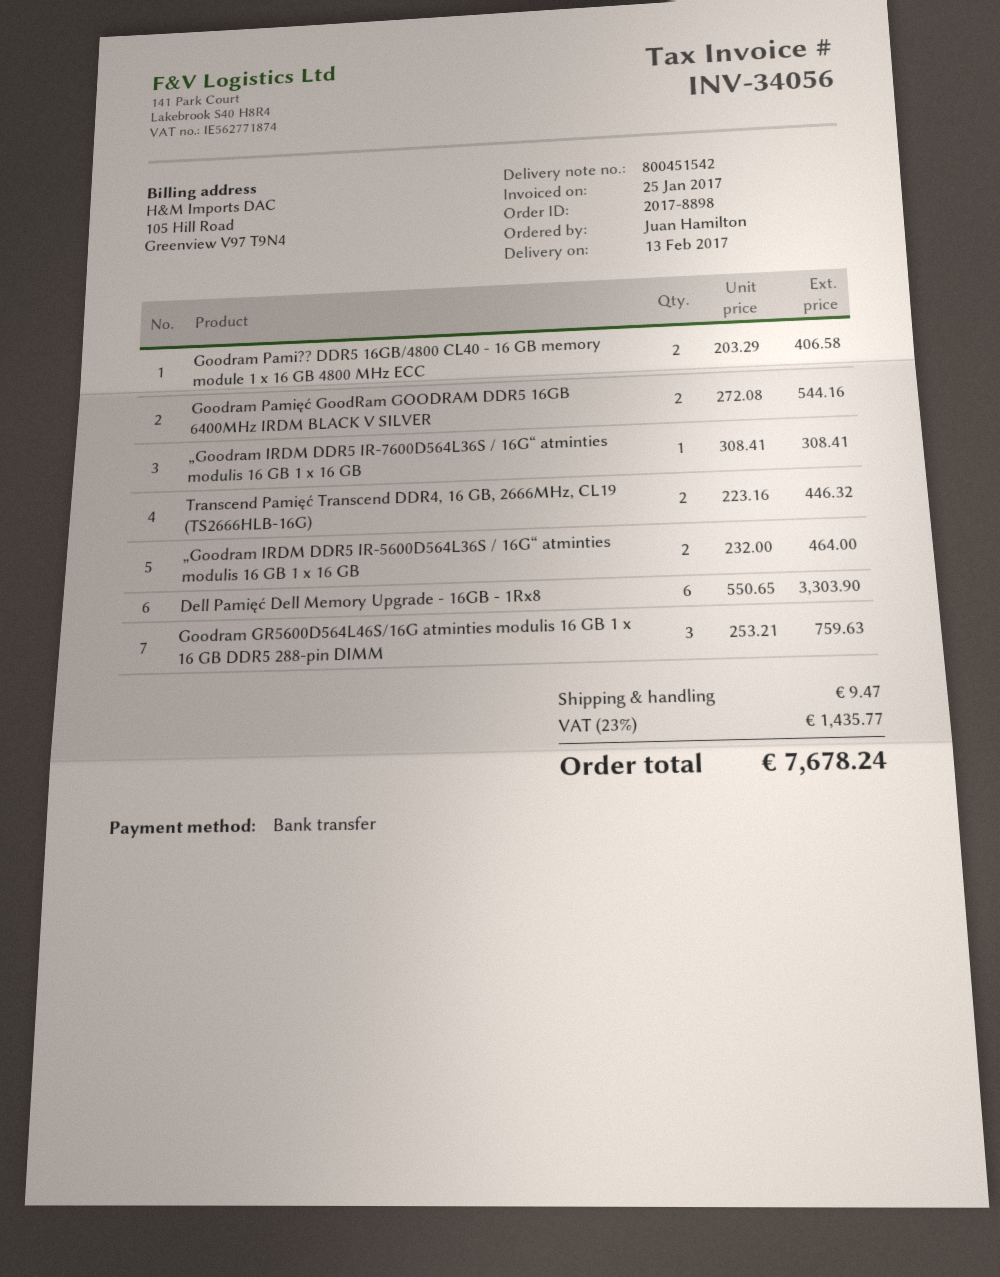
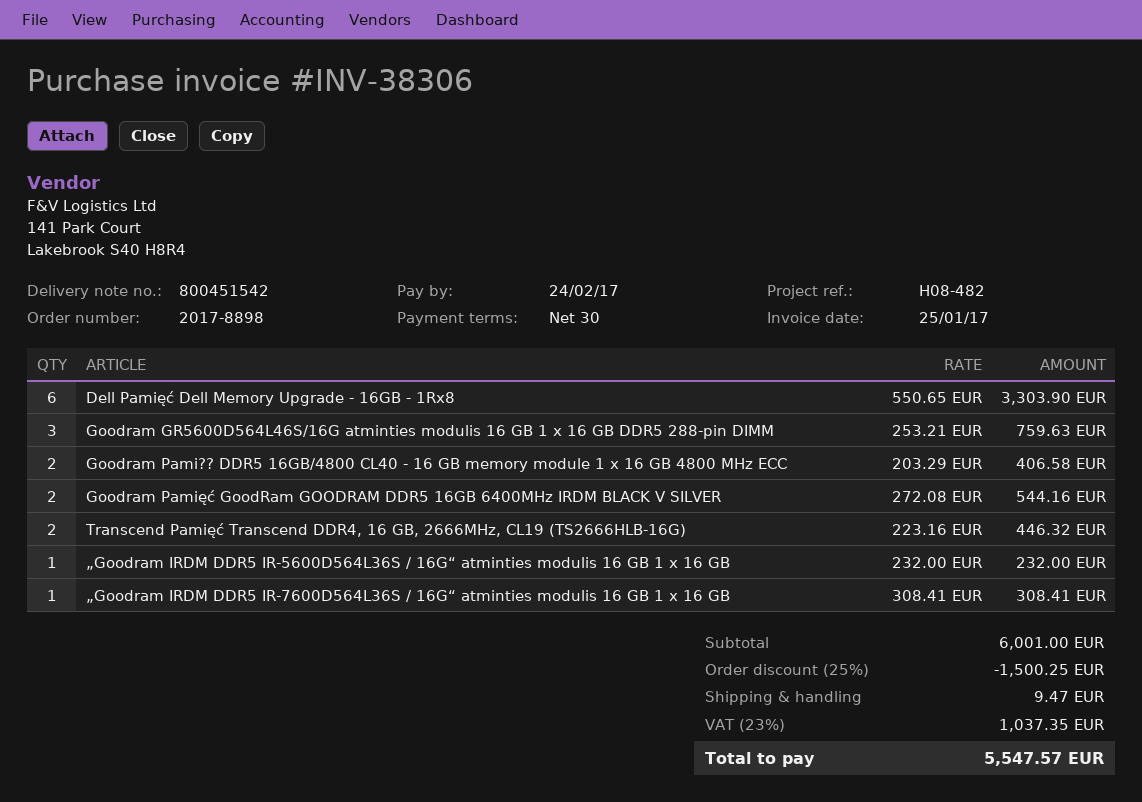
invoice number: INV-34056 -> INV-38306
„Goodram IRDM DDR5 IR-5600D564L36S / 16G“ atminties modulis 16 GB 1 x 16 GB: 2 x 232.00 = 464.00 -> 1 x 232.00 = 232.00
discount: none -> 25% = 1500.25
tax: 23% = 1435.77 -> 23% = 1037.35
total: 7678.24 -> 5547.57

